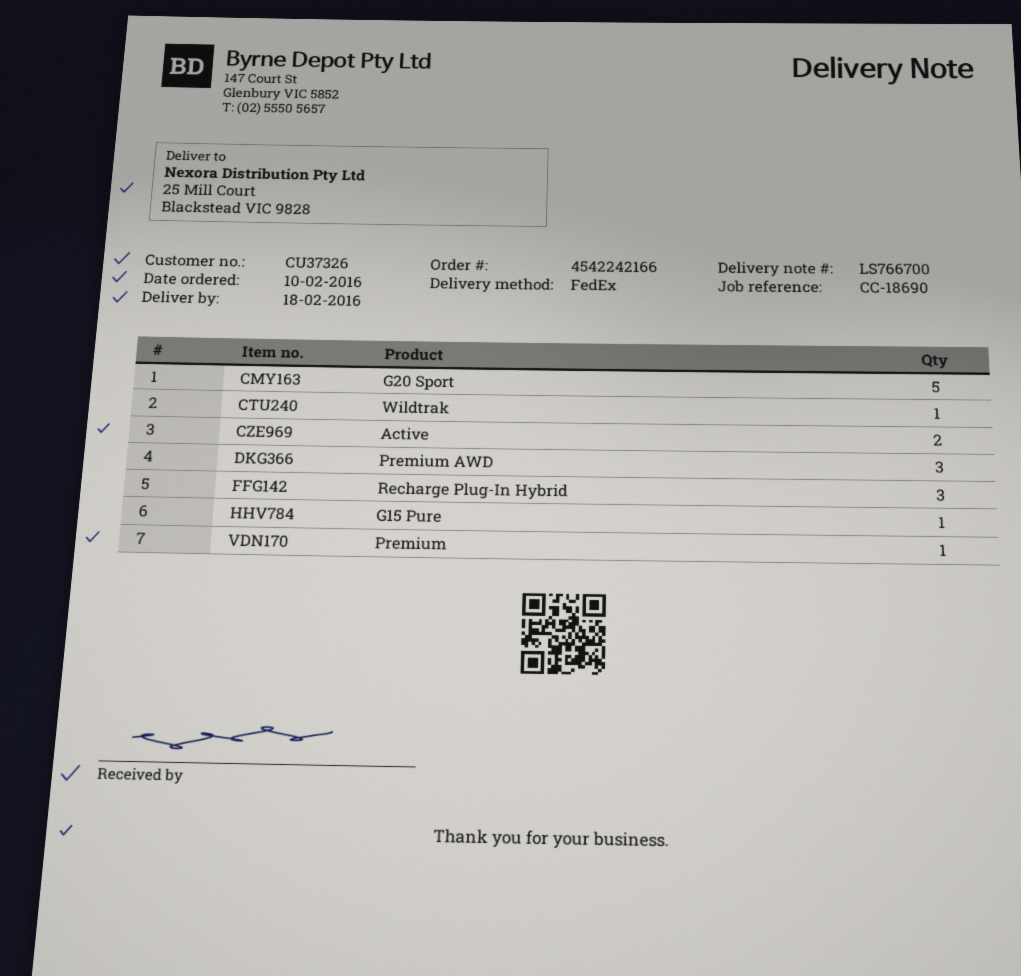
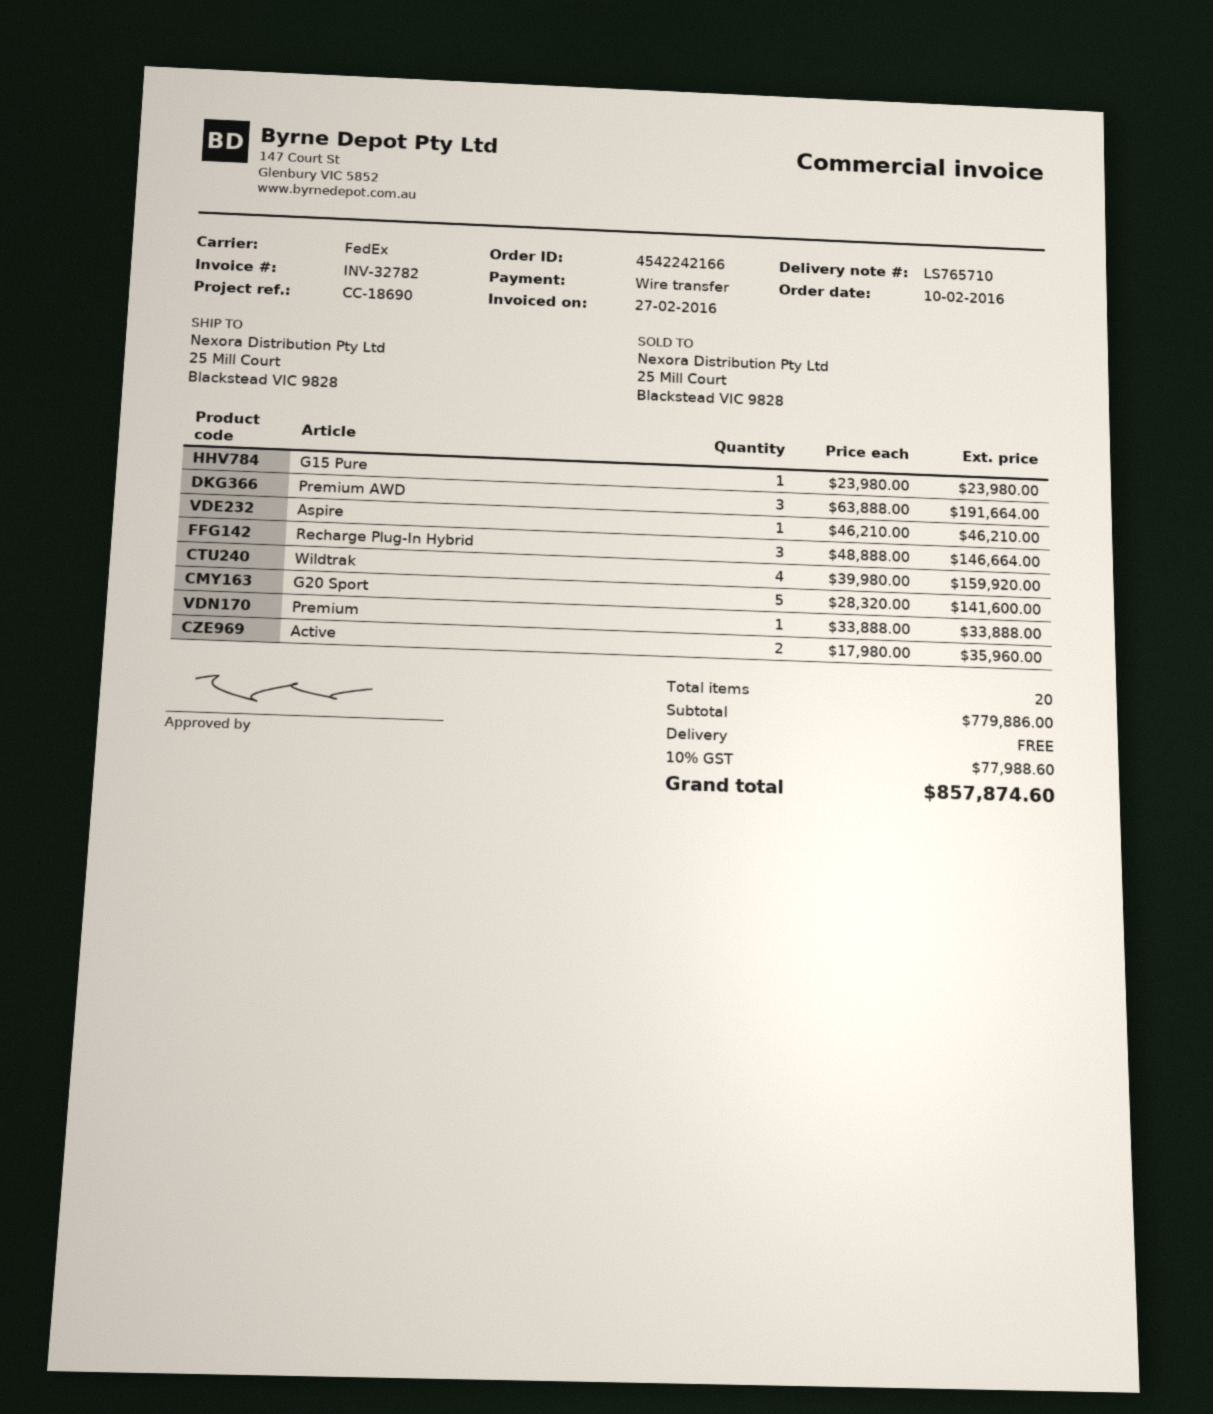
delivery note number: LS766700 -> LS765710
Wildtrak: 1 -> 4
Aspire: none -> 1

